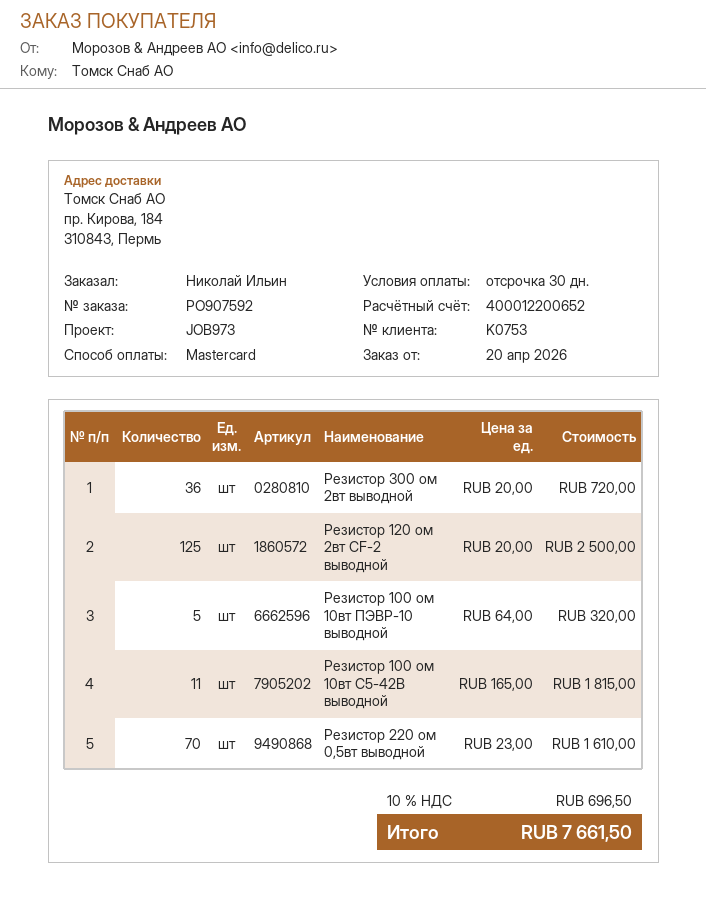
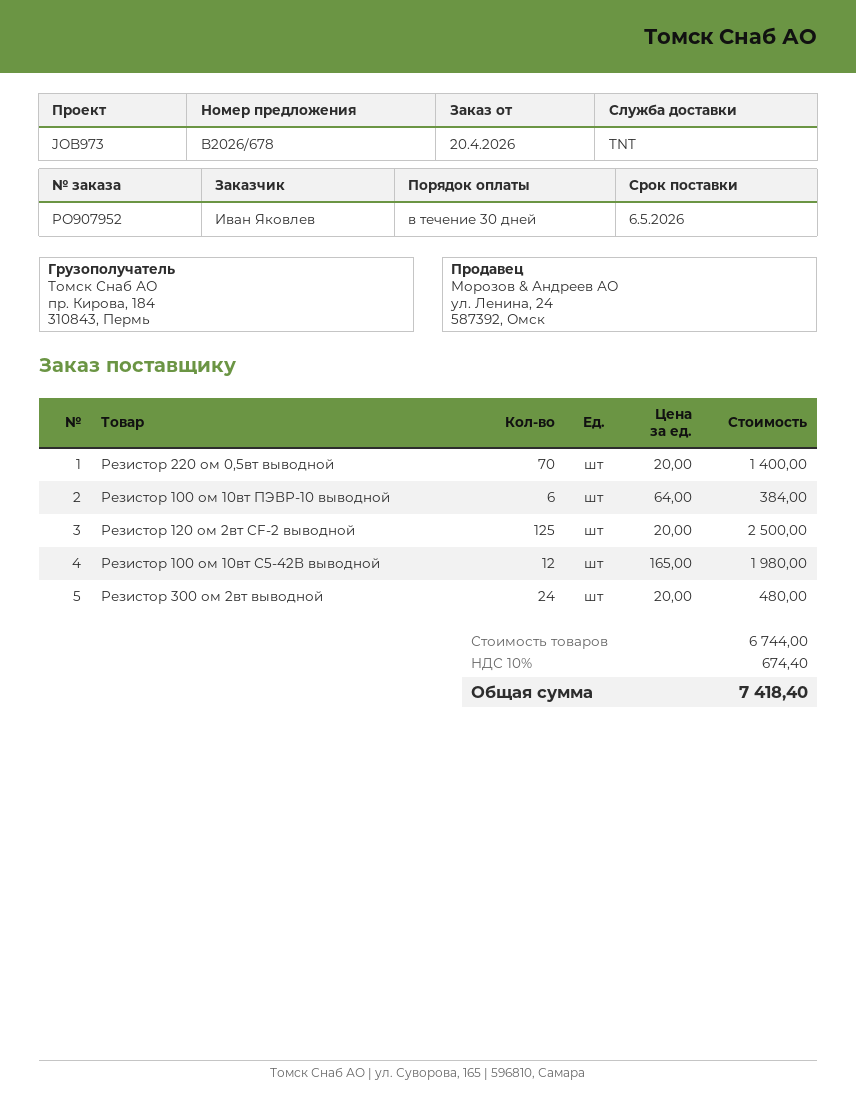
order number: PO907592 -> PO907952
ordered by: Николай Ильин -> Иван Яковлев
Резистор 300 ом 2вт выводной: 36 x 20.00 = 720.00 -> 24 x 20.00 = 480.00
Резистор 100 ом 10вт ПЭВР-10 выводной: 5 x 64.00 = 320.00 -> 6 x 64.00 = 384.00
Резистор 100 ом 10вт С5-42В выводной: 11 x 165.00 = 1815.00 -> 12 x 165.00 = 1980.00
Резистор 220 ом 0,5вт выводной: 70 x 23.00 = 1610.00 -> 70 x 20.00 = 1400.00
tax: 10% = 696.50 -> 10% = 674.40
total: 7661.50 -> 7418.40

